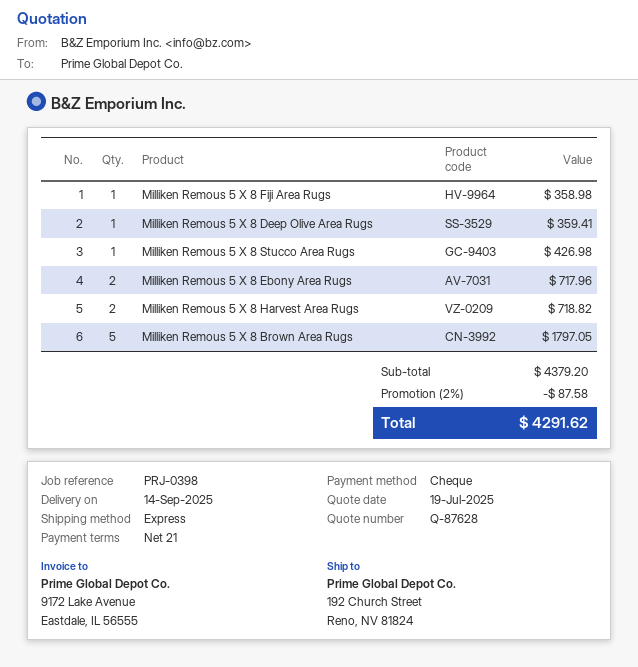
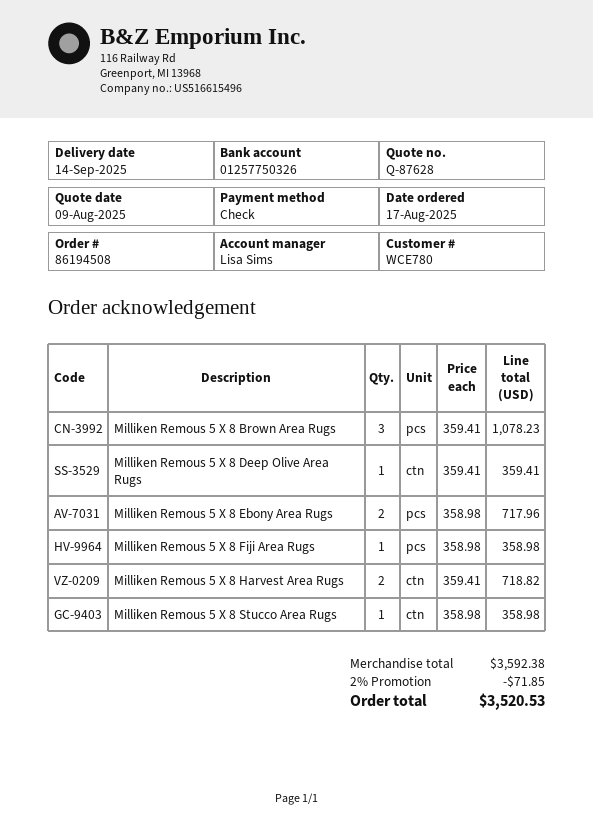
quote date: 2025-07-19 -> 2025-08-09
Milliken Remous 5 X 8 Stucco Area Rugs: 1 for 426.98 -> 1 for 358.98
Milliken Remous 5 X 8 Brown Area Rugs: 5 for 1797.05 -> 3 for 1078.23
subtotal: 4379.20 -> 3592.38
discount: 2% = 87.58 -> 2% = 71.85
total: 4291.62 -> 3520.53

